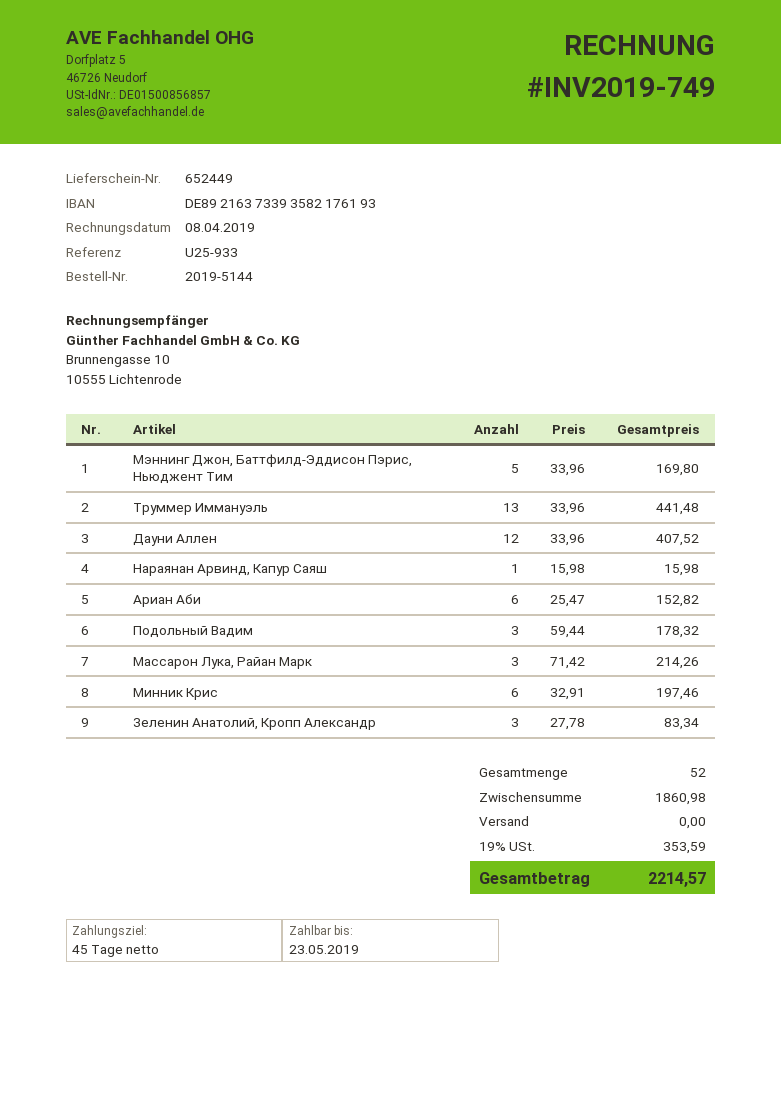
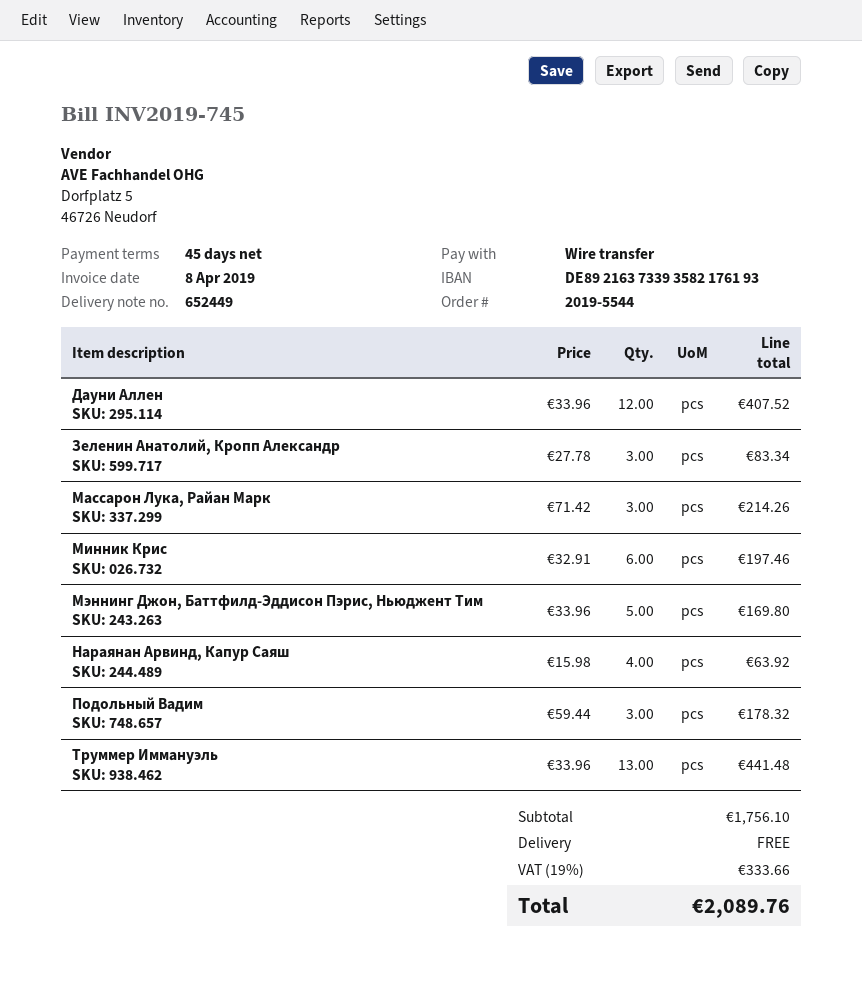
order number: 2019-5144 -> 2019-5544
invoice number: INV2019-749 -> INV2019-745
Нараянан Арвинд, Капур Саяш: 1 x 15.98 = 15.98 -> 4 x 15.98 = 63.92
Ариан Аби: 6 x 25.47 = 152.82 -> none
subtotal: 1860.98 -> 1756.10
tax: 19% = 353.59 -> 19% = 333.66
total: 2214.57 -> 2089.76

